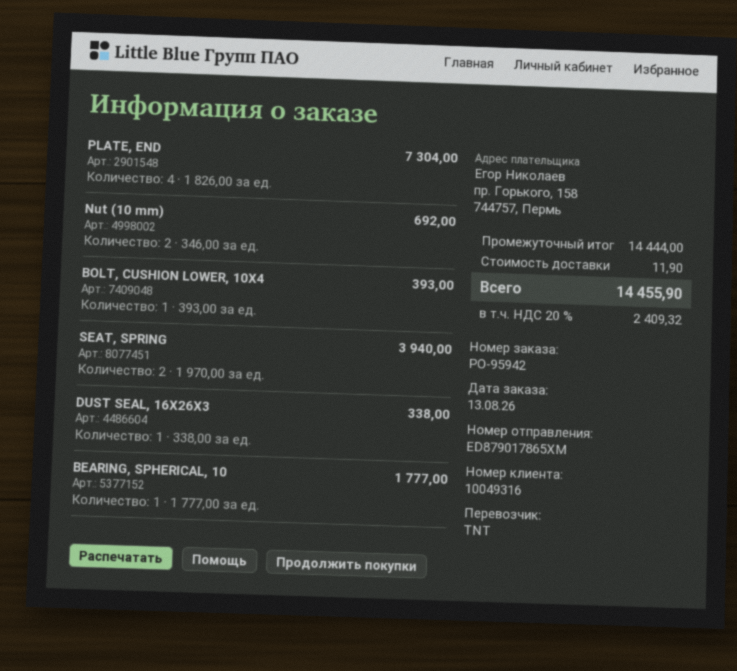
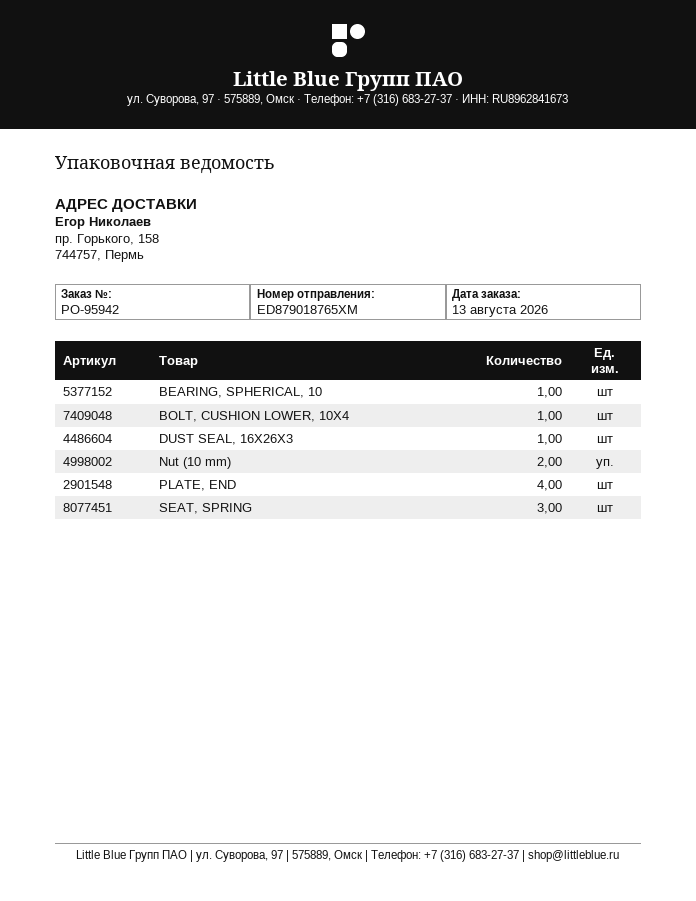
tracking number: ED879017865XM -> ED879018765XM
SEAT, SPRING: 2 -> 3

